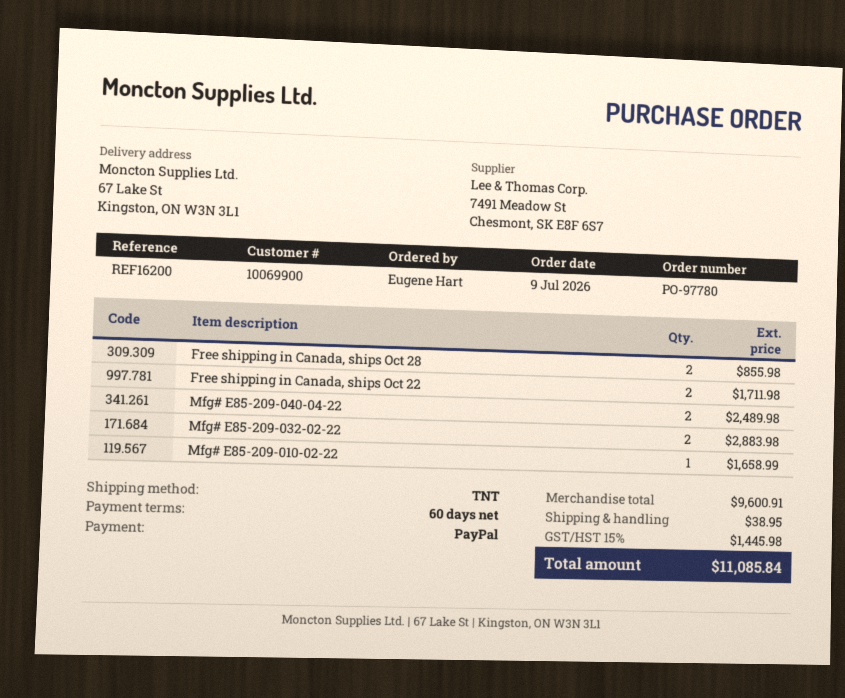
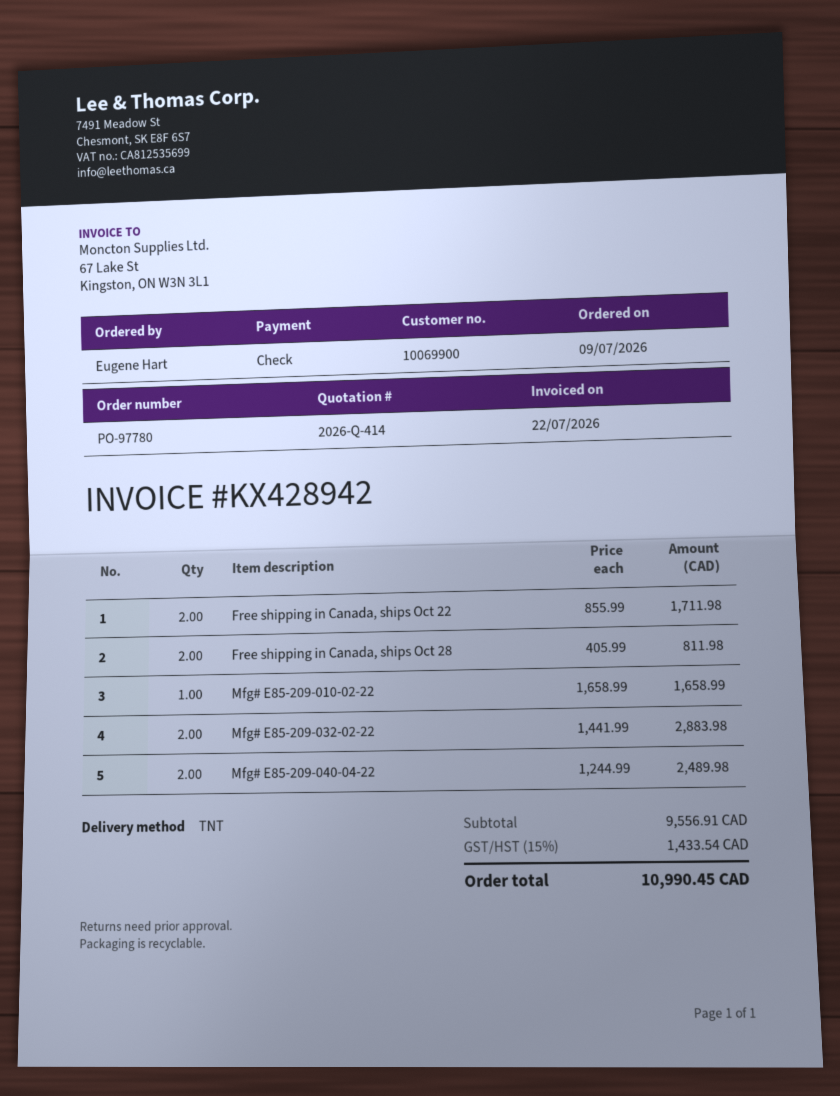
payment method: PayPal -> cheque
Free shipping in Canada, ships Oct 28: 2 for 855.98 -> 2 for 811.98
subtotal: 9600.91 -> 9556.91
shipping: 38.95 -> none
tax: 15% = 1445.98 -> 15% = 1433.54
total: 11085.84 -> 10990.45

